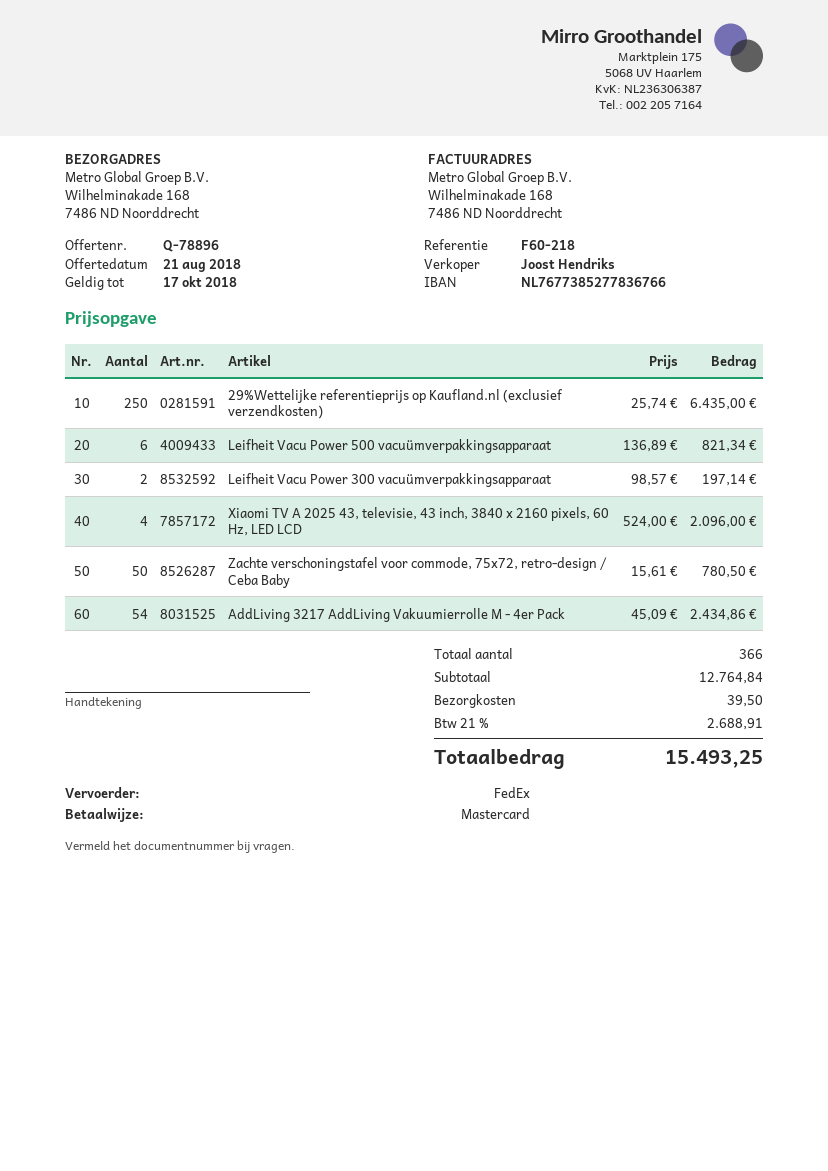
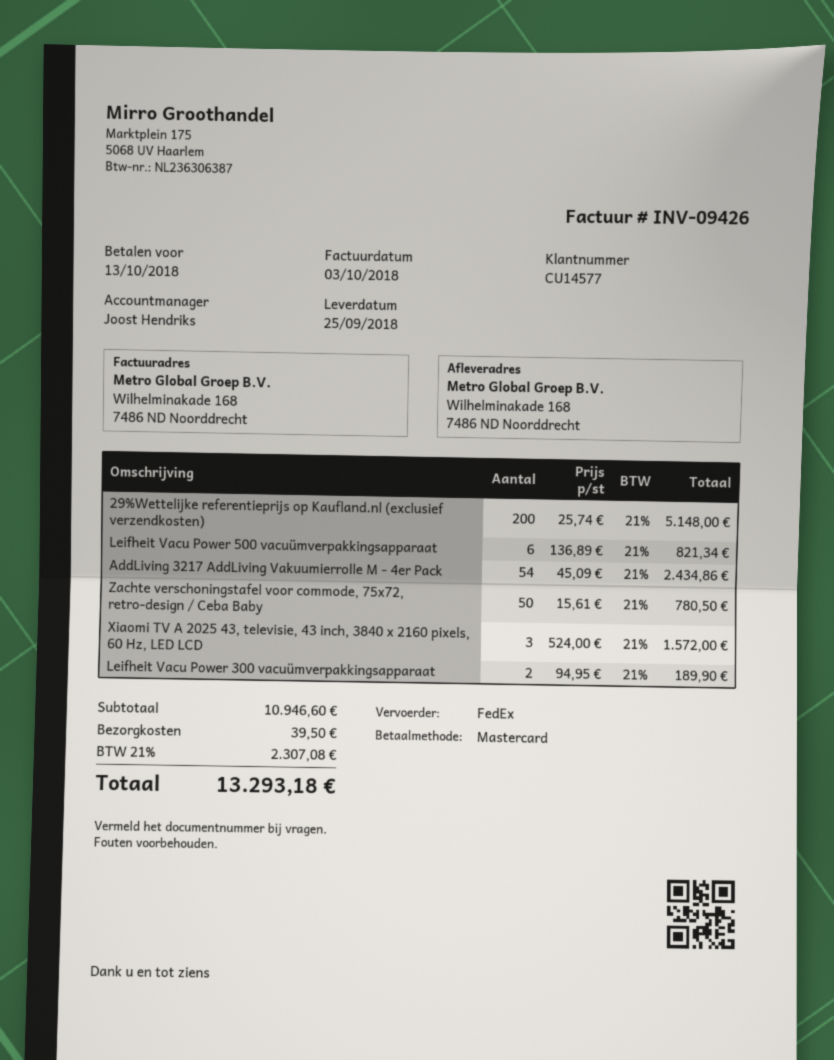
29%Wettelijke referentieprijs op Kaufland.nl (exclusief verzendkosten): 250 x 25.74 = 6435.00 -> 200 x 25.74 = 5148.00
Leifheit Vacu Power 300 vacuümverpakkingsapparaat: 2 x 98.57 = 197.14 -> 2 x 94.95 = 189.90
Xiaomi TV A 2025 43, televisie, 43 inch, 3840 x 2160 pixels, 60 Hz, LED LCD: 4 x 524.00 = 2096.00 -> 3 x 524.00 = 1572.00
subtotal: 12764.84 -> 10946.60
tax: 21% = 2688.91 -> 21% = 2307.08
total: 15493.25 -> 13293.18

